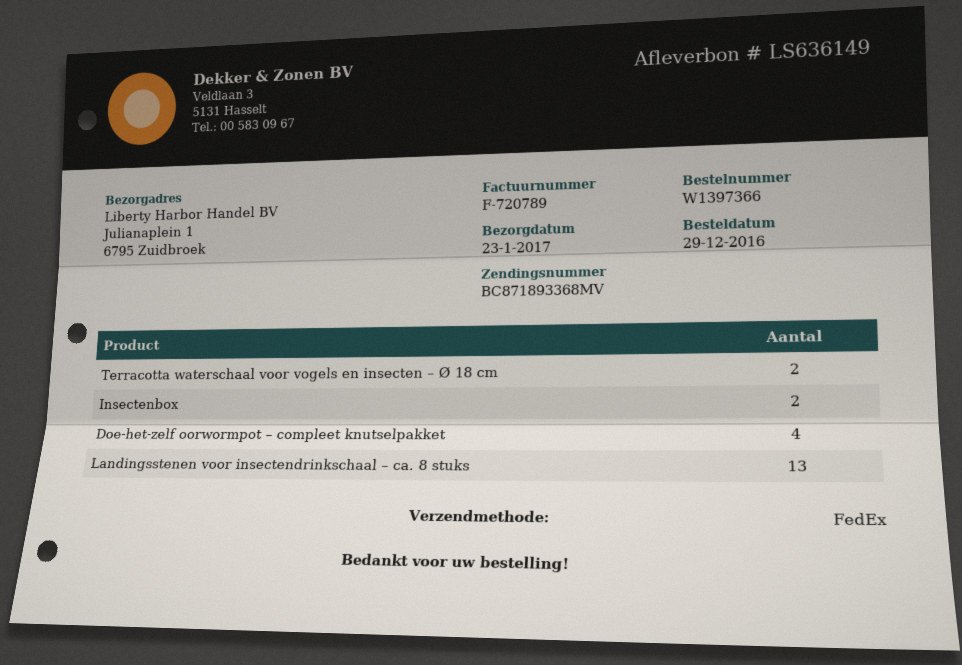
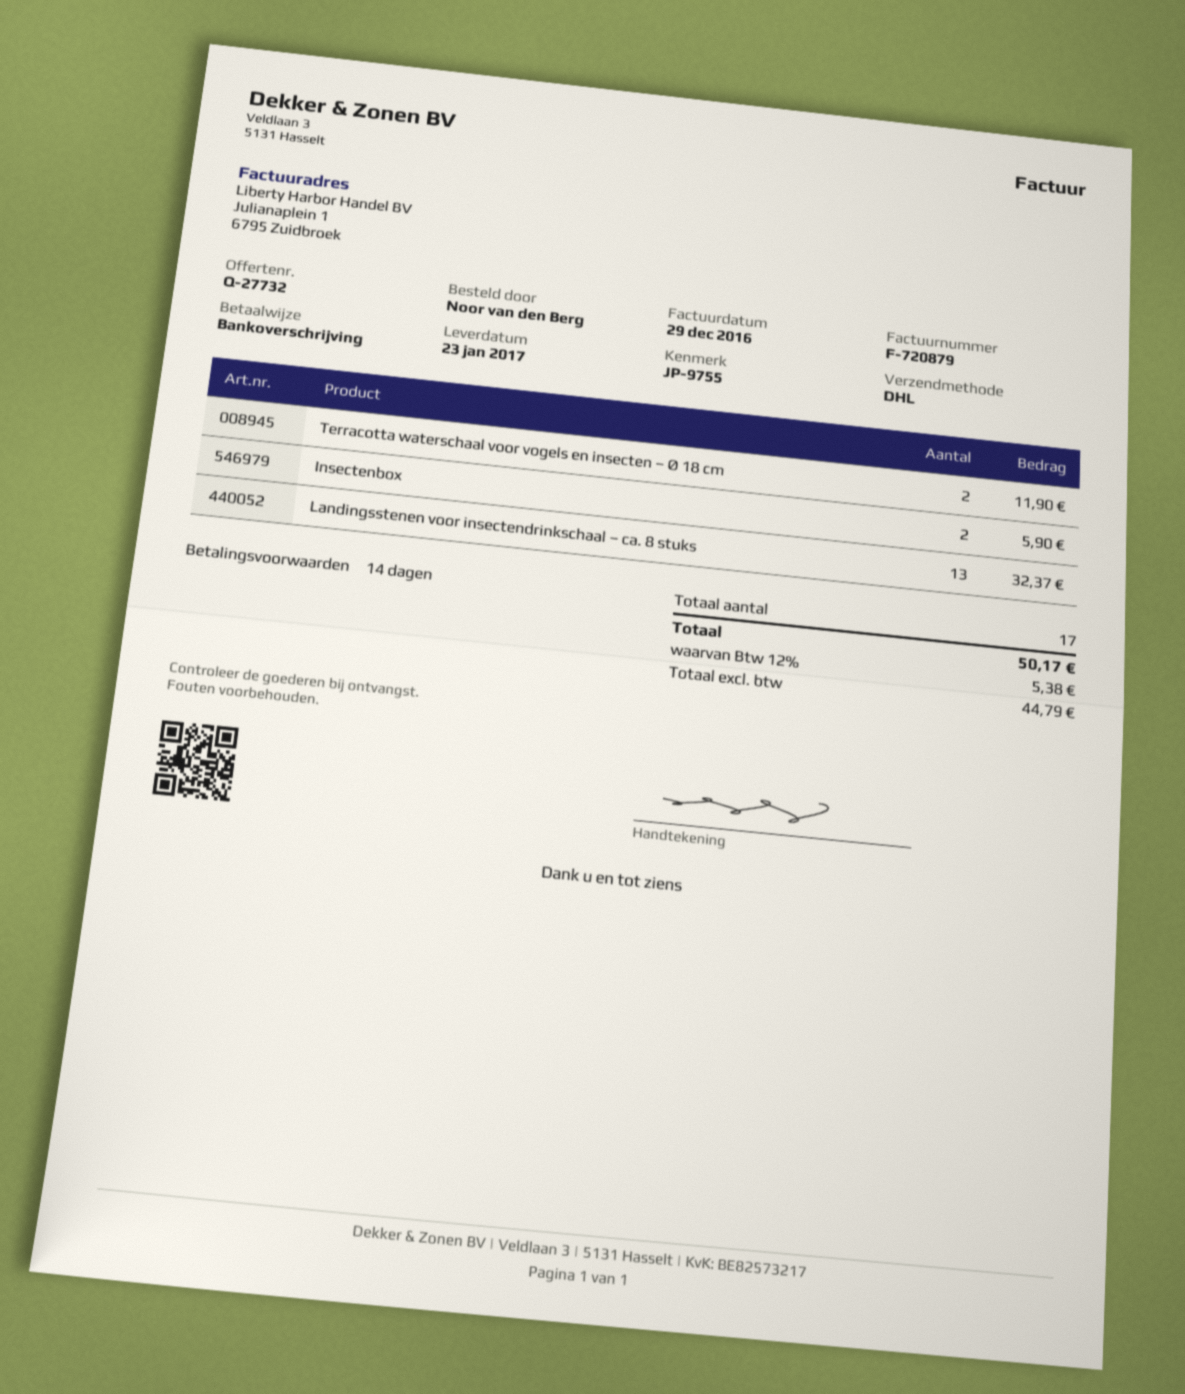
invoice number: F-720789 -> F-720879
shipping method: FedEx -> DHL
Doe-het-zelf oorwormpot – compleet knutselpakket: 4 -> none

